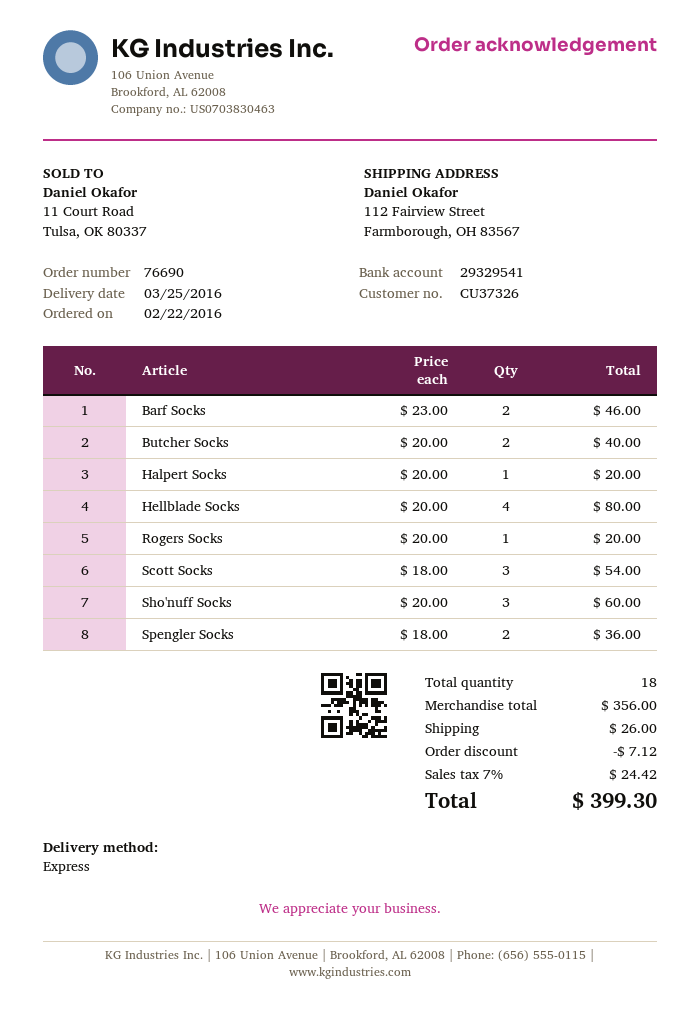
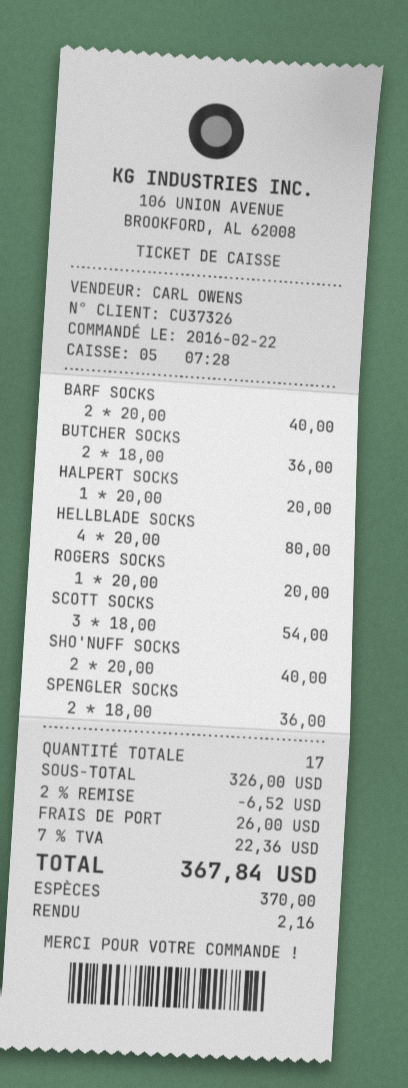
Barf Socks: 2 x 23.00 = 46.00 -> 2 x 20.00 = 40.00
Butcher Socks: 2 x 20.00 = 40.00 -> 2 x 18.00 = 36.00
Sho'nuff Socks: 3 x 20.00 = 60.00 -> 2 x 20.00 = 40.00
total quantity: 18 -> 17
subtotal: 356.00 -> 326.00
discount: 7.12 -> 6.52
tax: 7% = 24.42 -> 7% = 22.36
total: 399.30 -> 367.84

